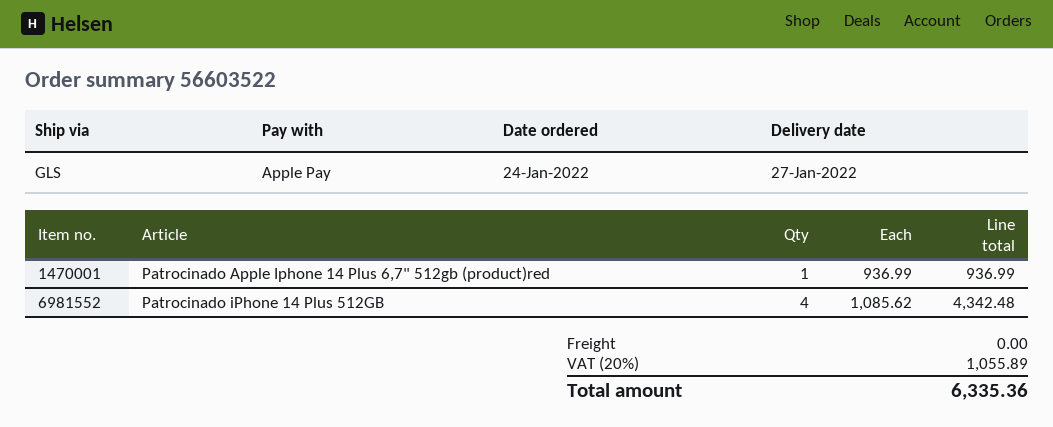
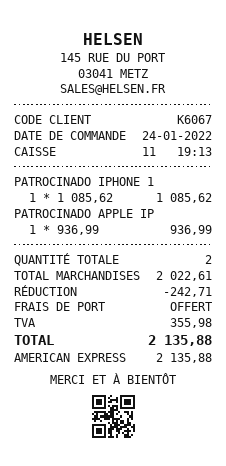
payment method: Apple Pay -> American Express
Patrocinado iPhone 14 Plus 512GB: 4 x 1085.62 = 4342.48 -> 1 x 1085.62 = 1085.62
discount: none -> 242.71
tax: 1055.89 -> 355.98
total: 6335.36 -> 2135.88

